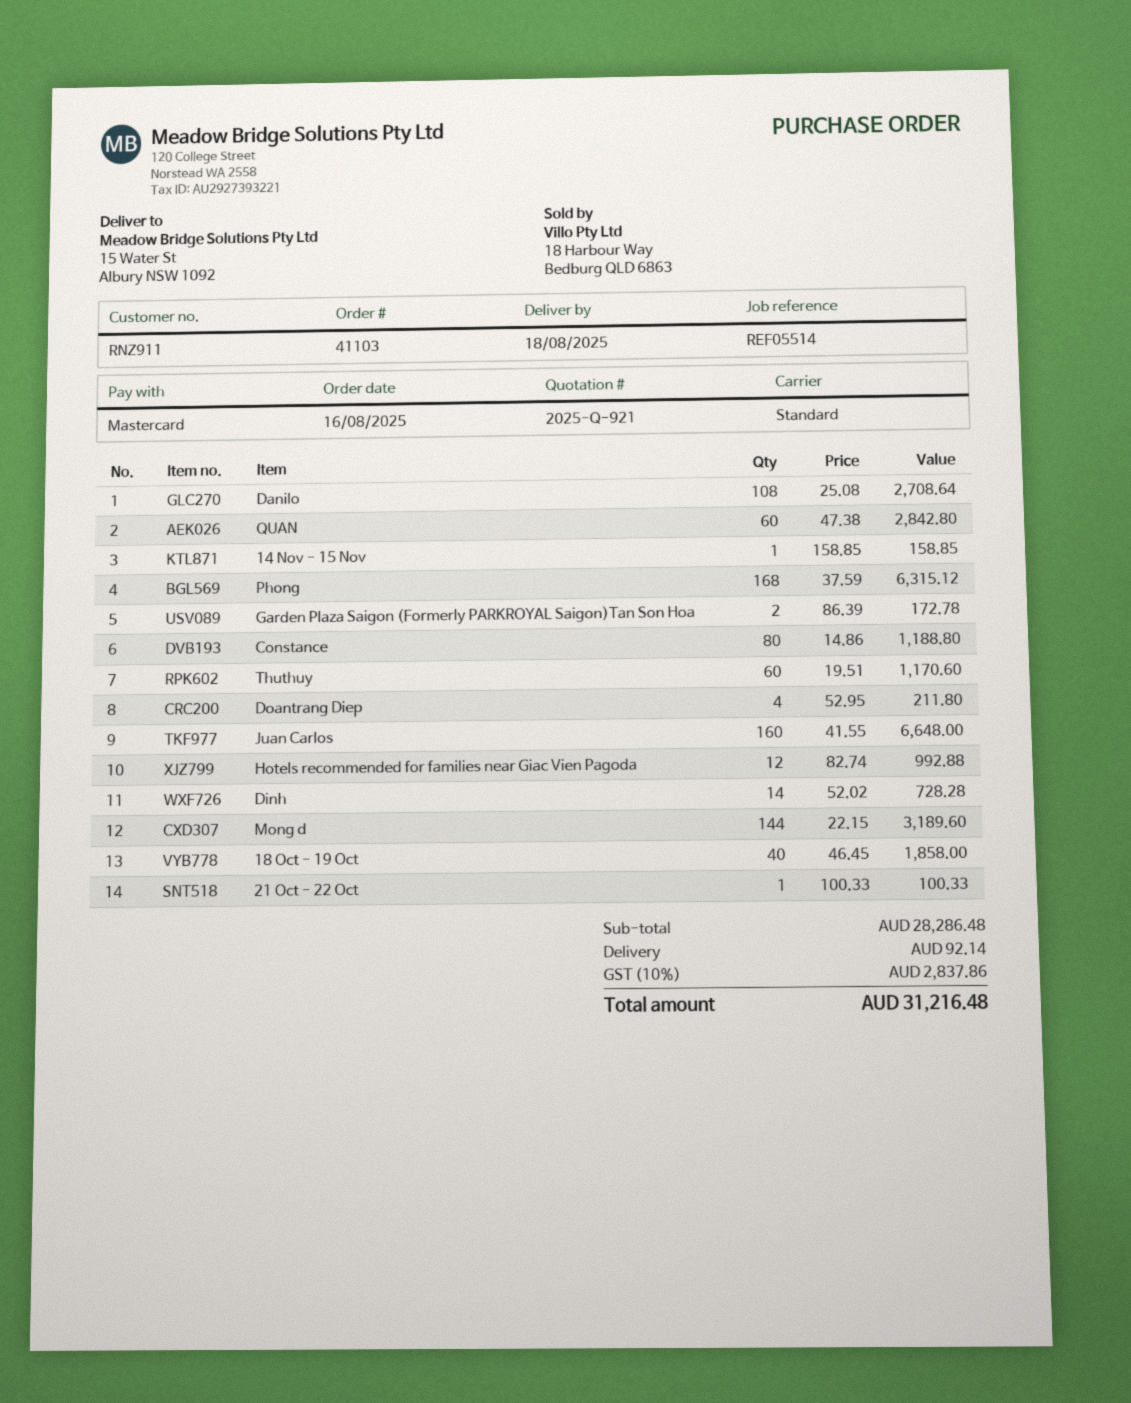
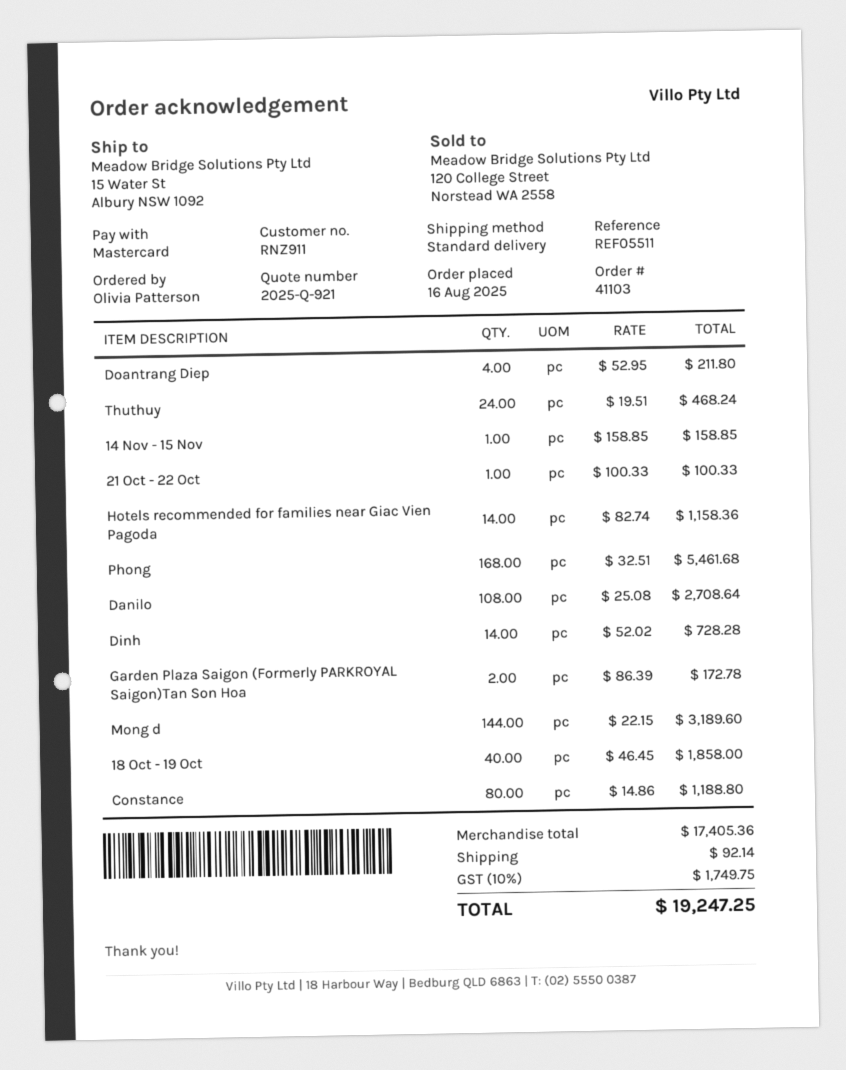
reference: REF05514 -> REF05511
QUAN: 60 x 47.38 = 2842.80 -> none
Phong: 168 x 37.59 = 6315.12 -> 168 x 32.51 = 5461.68
Thuthuy: 60 x 19.51 = 1170.60 -> 24 x 19.51 = 468.24
Juan Carlos: 160 x 41.55 = 6648.00 -> none
Hotels recommended for families near Giac Vien Pagoda: 12 x 82.74 = 992.88 -> 14 x 82.74 = 1158.36
subtotal: 28286.48 -> 17405.36
tax: 10% = 2837.86 -> 10% = 1749.75
total: 31216.48 -> 19247.25

